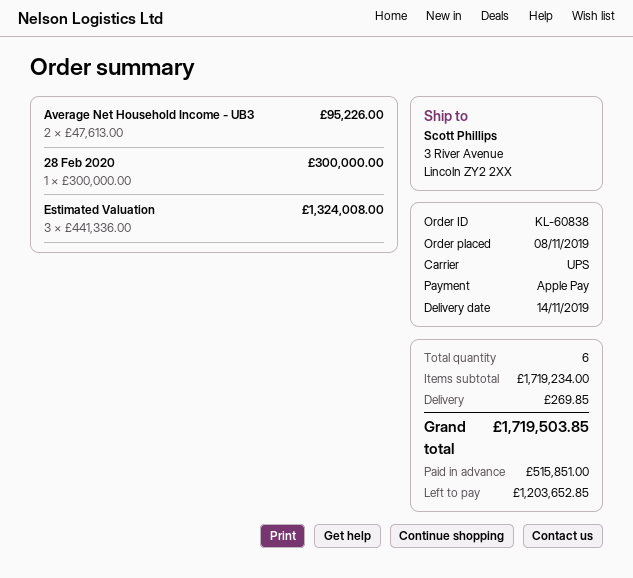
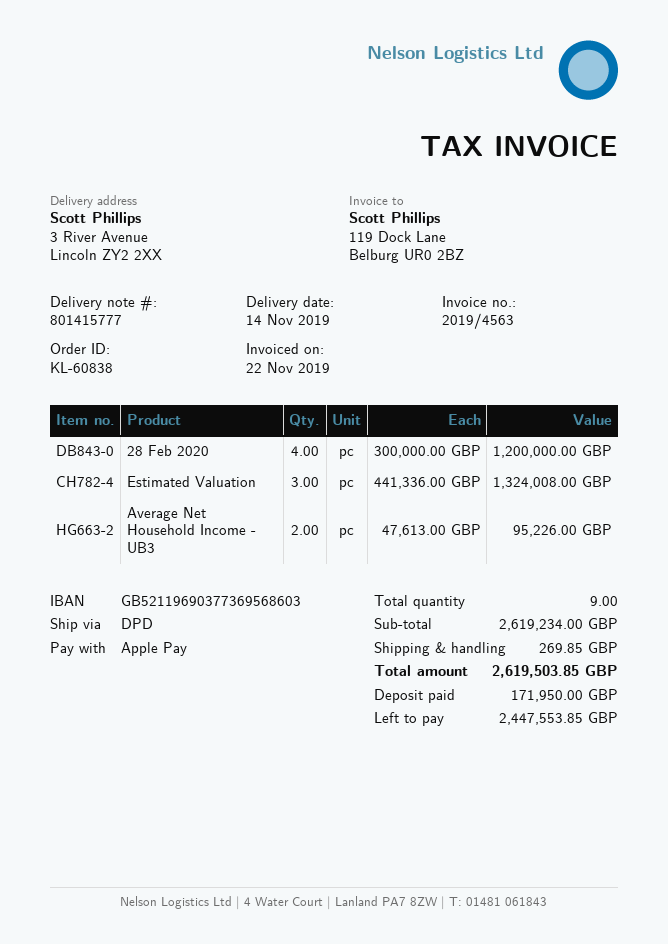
shipping method: UPS -> DPD
28 Feb 2020: 1 x 300000.00 = 300000.00 -> 4 x 300000.00 = 1200000.00
total quantity: 6 -> 9
subtotal: 1719234.00 -> 2619234.00
total: 1719503.85 -> 2619503.85
deposit: 515851.00 -> 171950.00
balance: 1203652.85 -> 2447553.85

